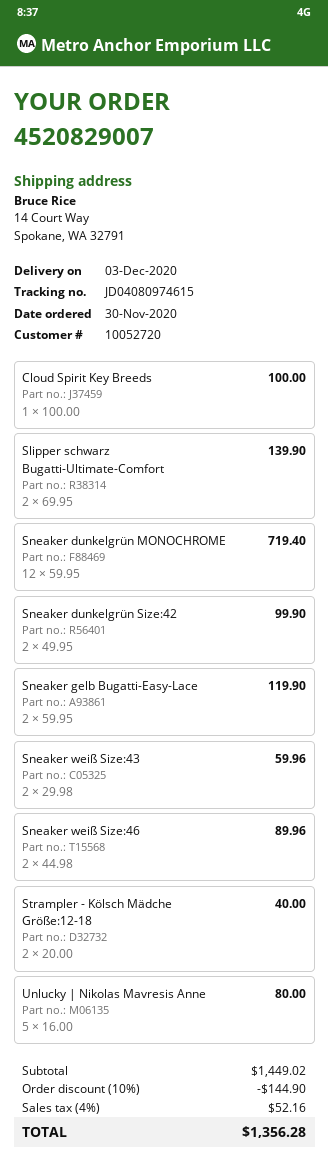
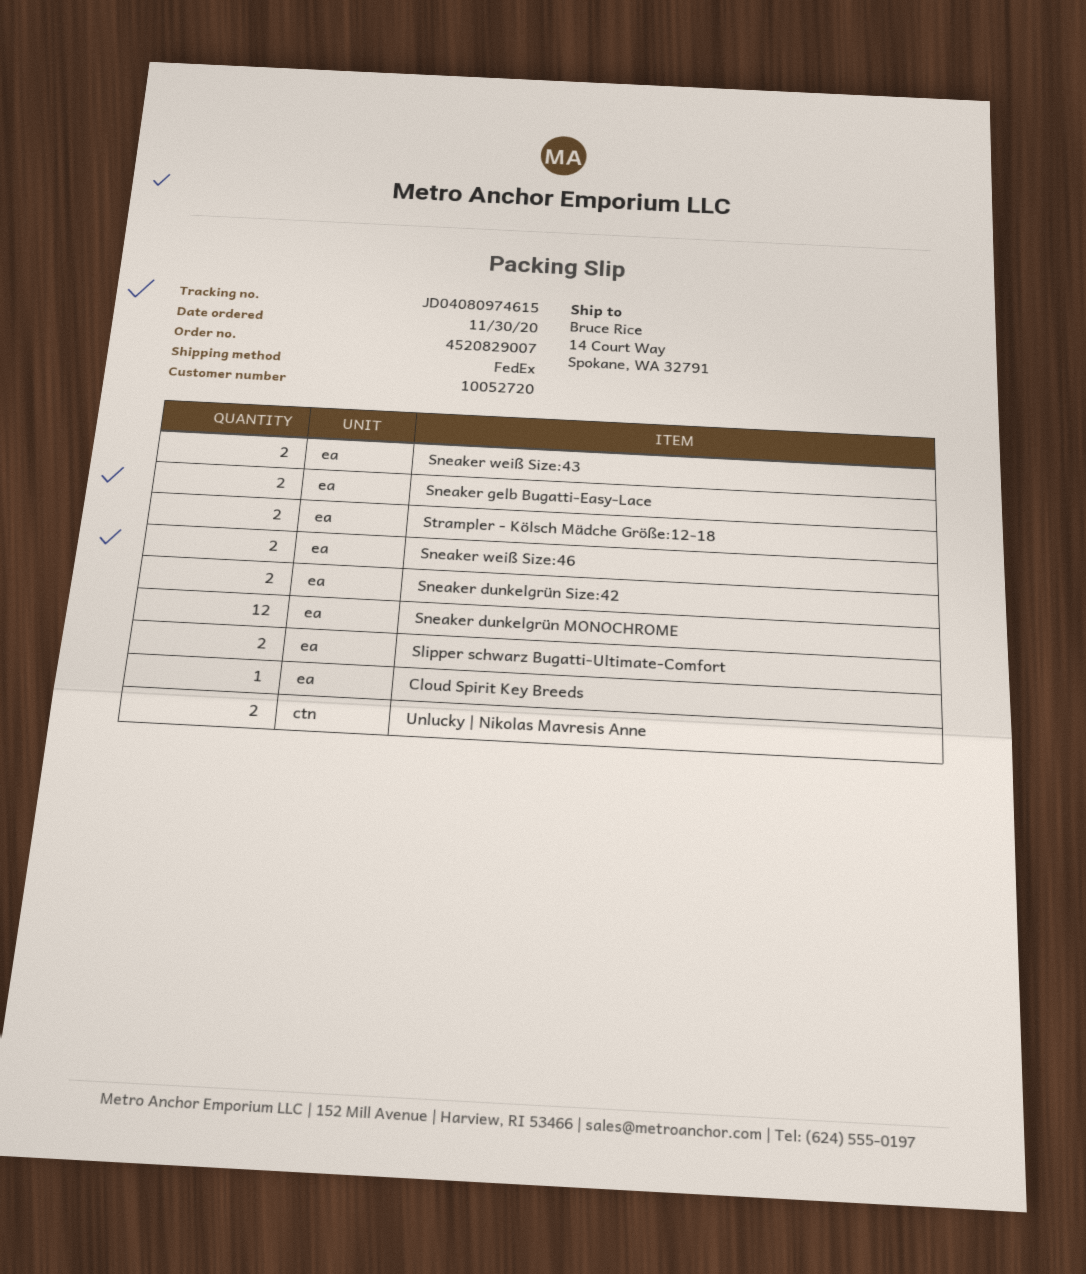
Unlucky | Nikolas Mavresis Anne: 5 -> 2

